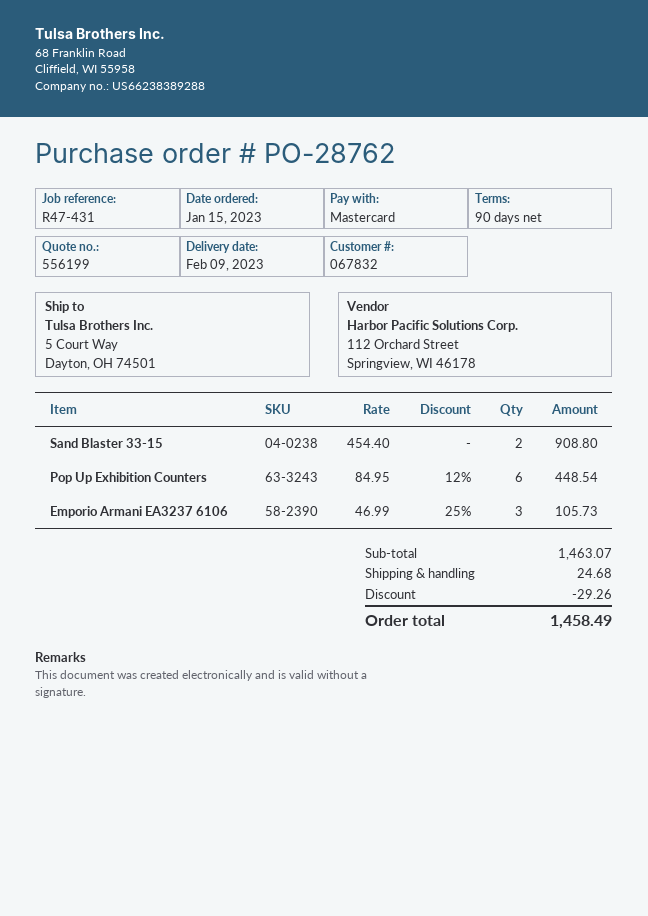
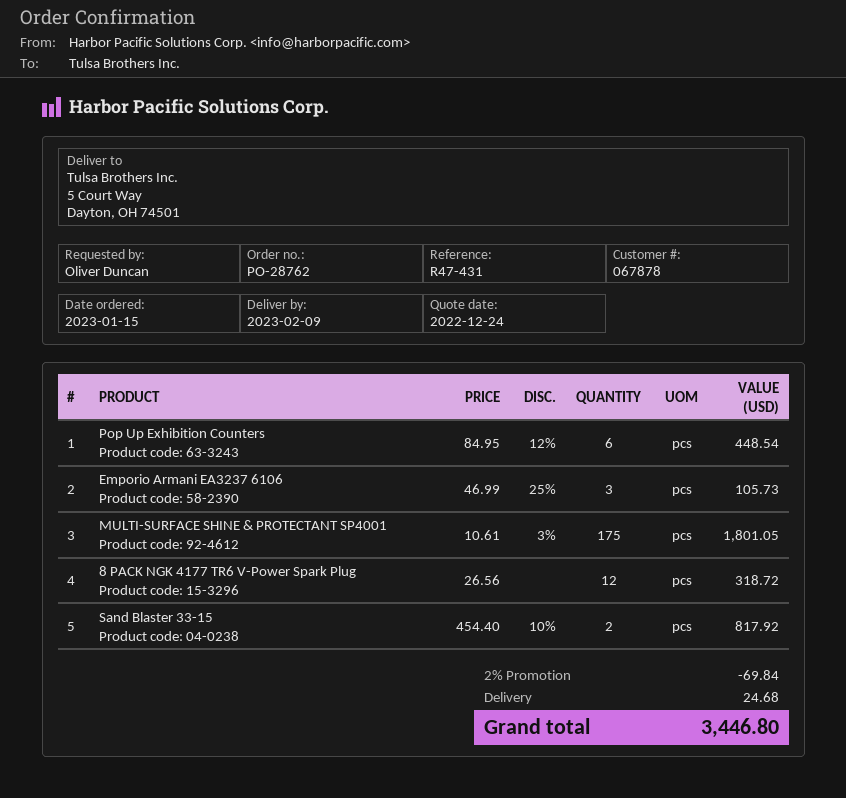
customer number: 067832 -> 067878
Sand Blaster 33-15: 2 x 454.40 = 908.80 -> 2 x 454.40 - 10% = 817.92
MULTI-SURFACE SHINE & PROTECTANT SP4001: none -> 175 x 10.61 - 3% = 1801.05
8 PACK NGK 4177 TR6 V-Power Spark Plug: none -> 12 x 26.56 = 318.72
discount: 29.26 -> 69.84
total: 1458.49 -> 3446.80

